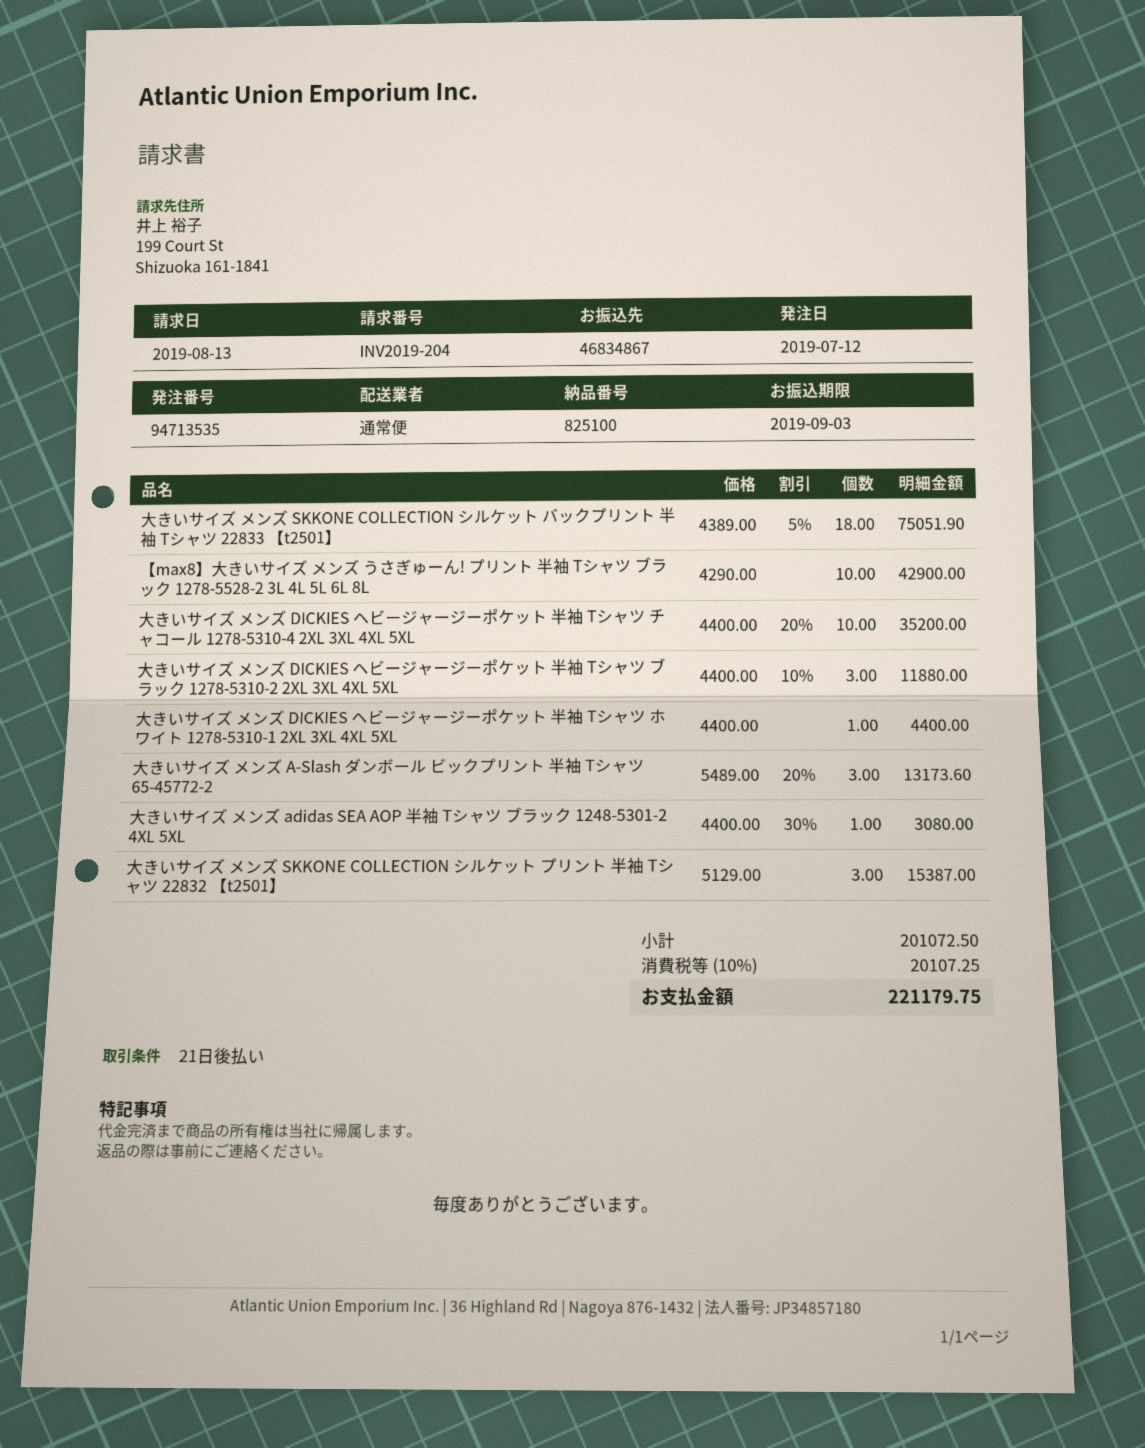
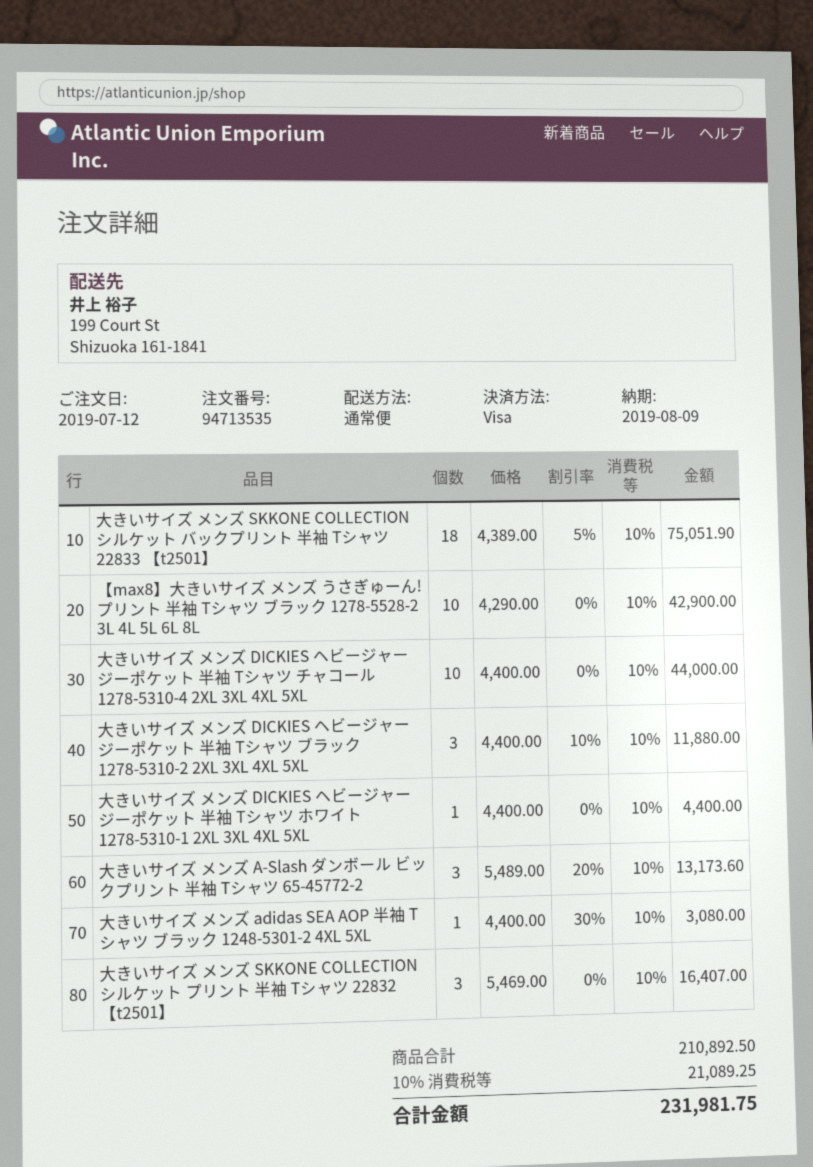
大きいサイズ メンズ DICKIES ヘビージャージーポケット 半袖 Tシャツ チャコール 1278-5310-4 2XL 3XL 4XL 5XL: 10 x 4400.00 - 20% = 35200.00 -> 10 x 4400.00 = 44000.00
大きいサイズ メンズ SKKONE COLLECTION シルケット プリント 半袖 Tシャツ 22832 【t2501】: 3 x 5129.00 = 15387.00 -> 3 x 5469.00 = 16407.00
subtotal: 201072.50 -> 210892.50
tax: 10% = 20107.25 -> 10% = 21089.25
total: 221179.75 -> 231981.75

